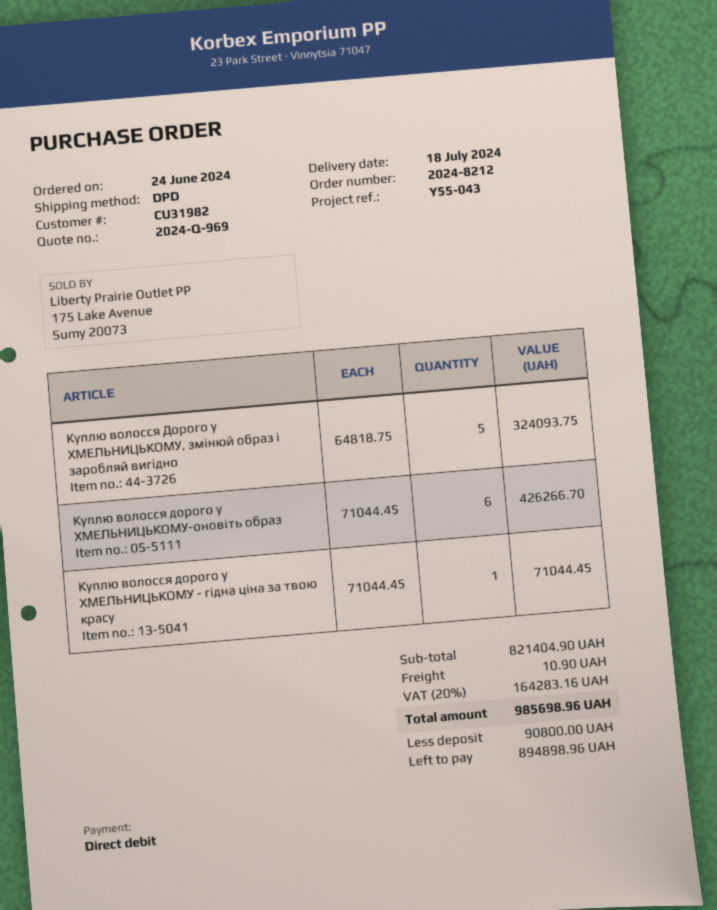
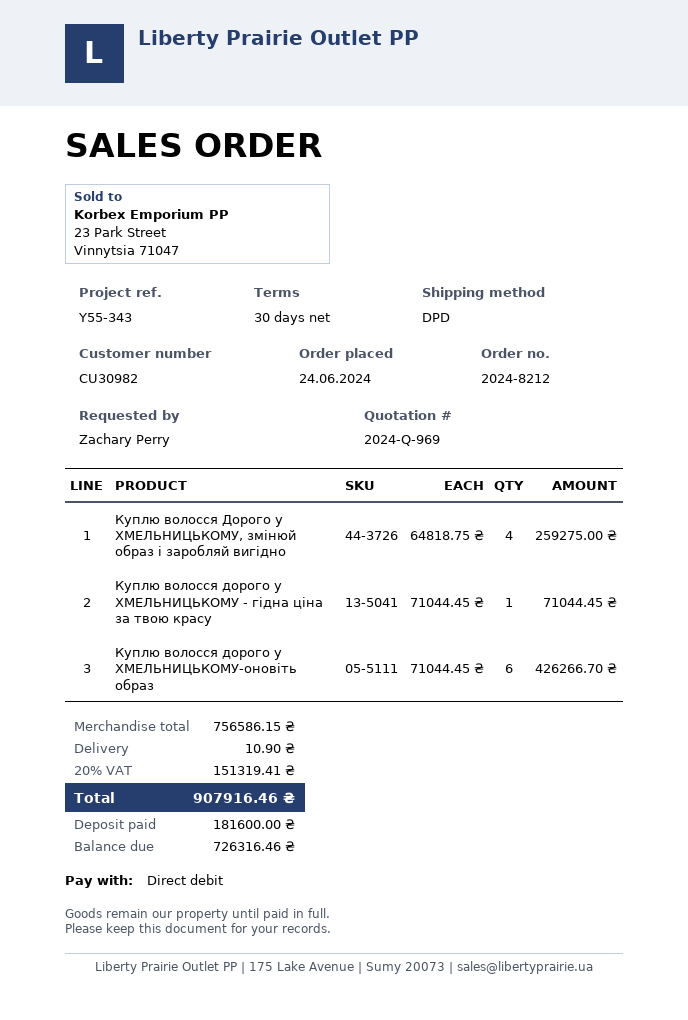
customer number: CU31982 -> CU30982
reference: Y55-043 -> Y55-343
Куплю волосся Дорого у ХМЕЛЬНИЦЬКОМУ, змінюй образ і заробляй вигідно: 5 x 64818.75 = 324093.75 -> 4 x 64818.75 = 259275.00
subtotal: 821404.90 -> 756586.15
tax: 20% = 164283.16 -> 20% = 151319.41
total: 985698.96 -> 907916.46
deposit: 90800.00 -> 181600.00
balance: 894898.96 -> 726316.46

